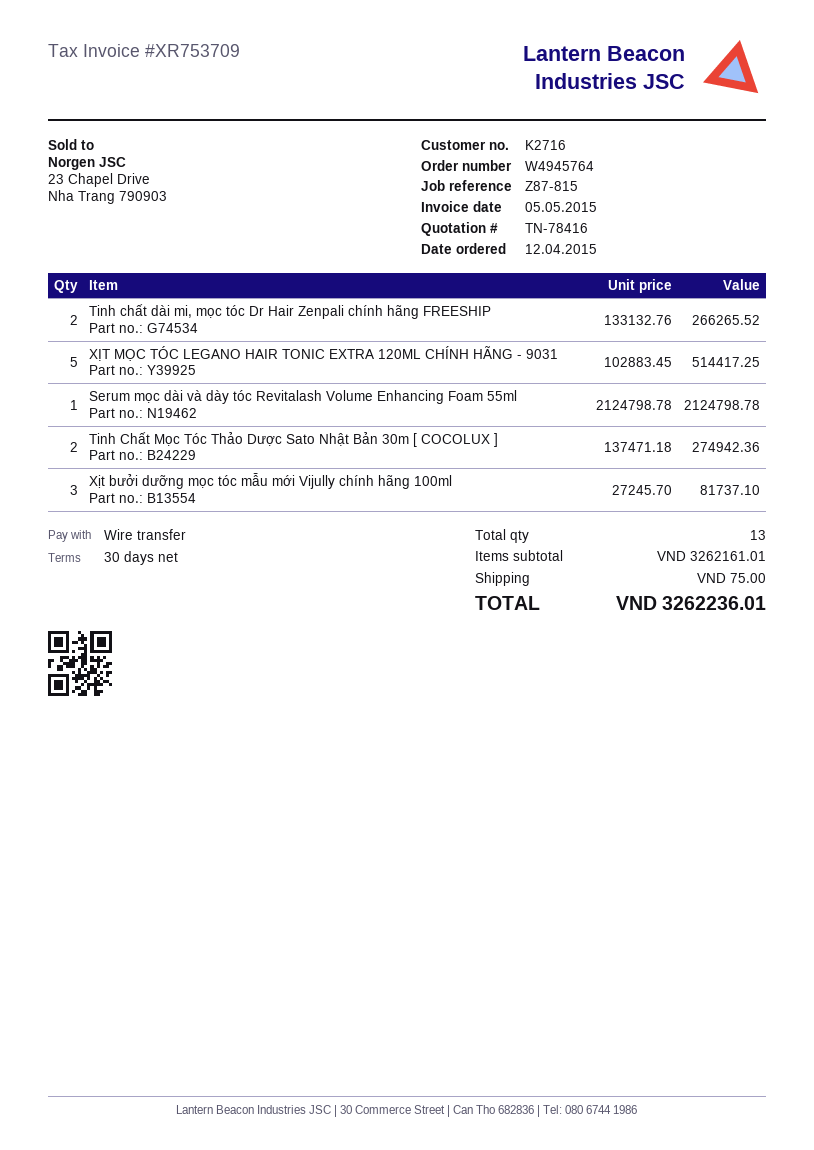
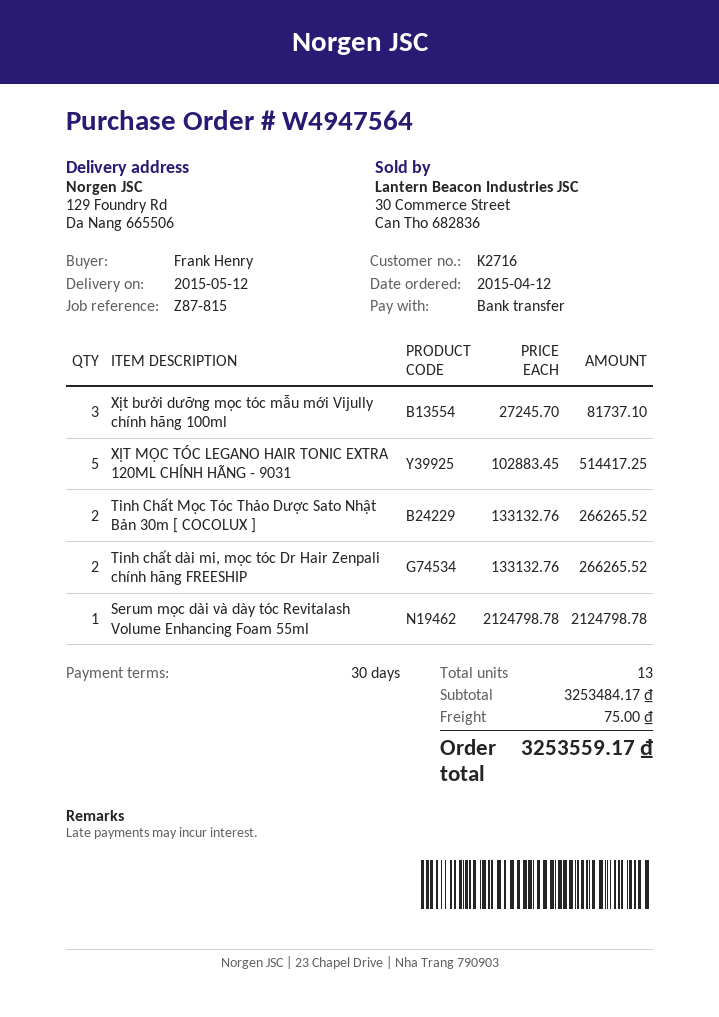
order number: W4945764 -> W4947564
Tinh Chất Mọc Tóc Thảo Dược Sato Nhật Bản 30m [ COCOLUX ]: 2 x 137471.18 = 274942.36 -> 2 x 133132.76 = 266265.52
subtotal: 3262161.01 -> 3253484.17
total: 3262236.01 -> 3253559.17

